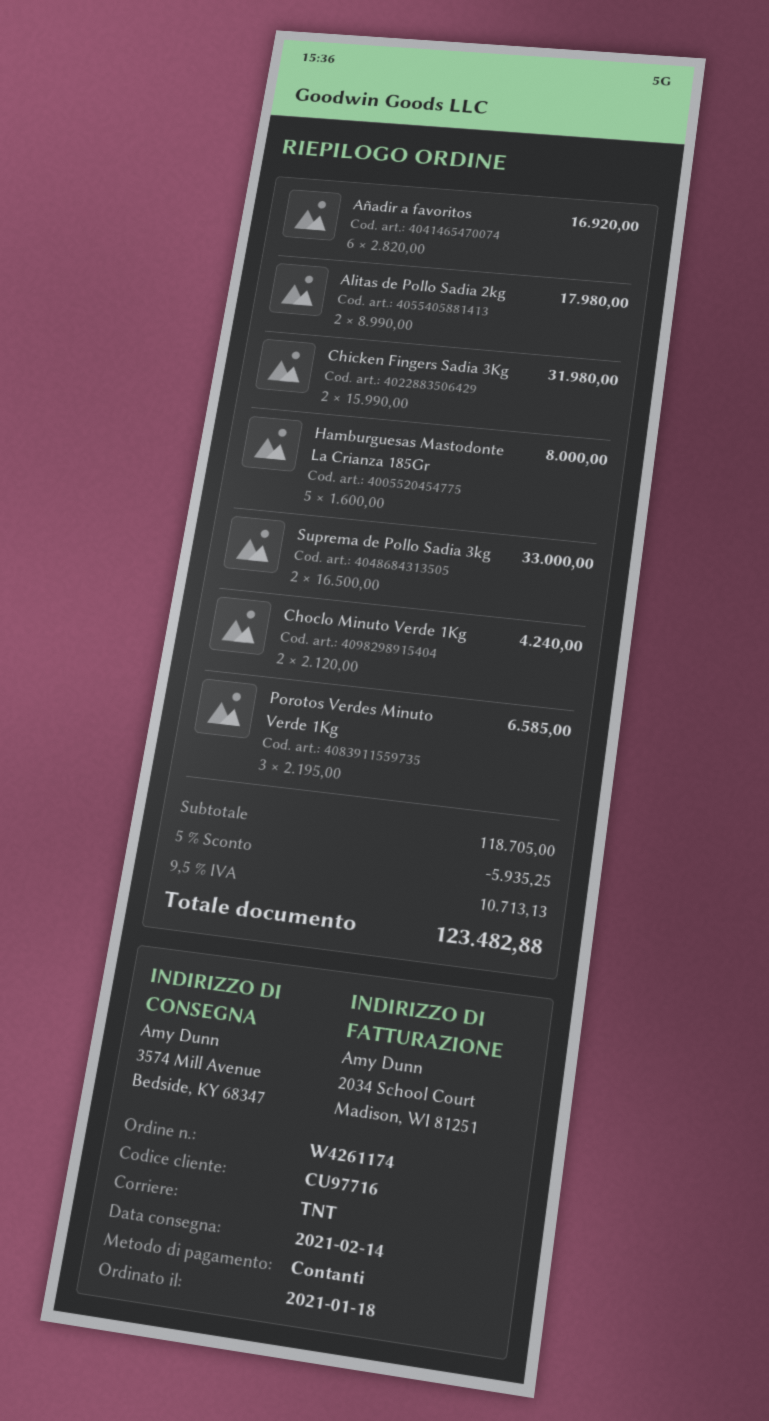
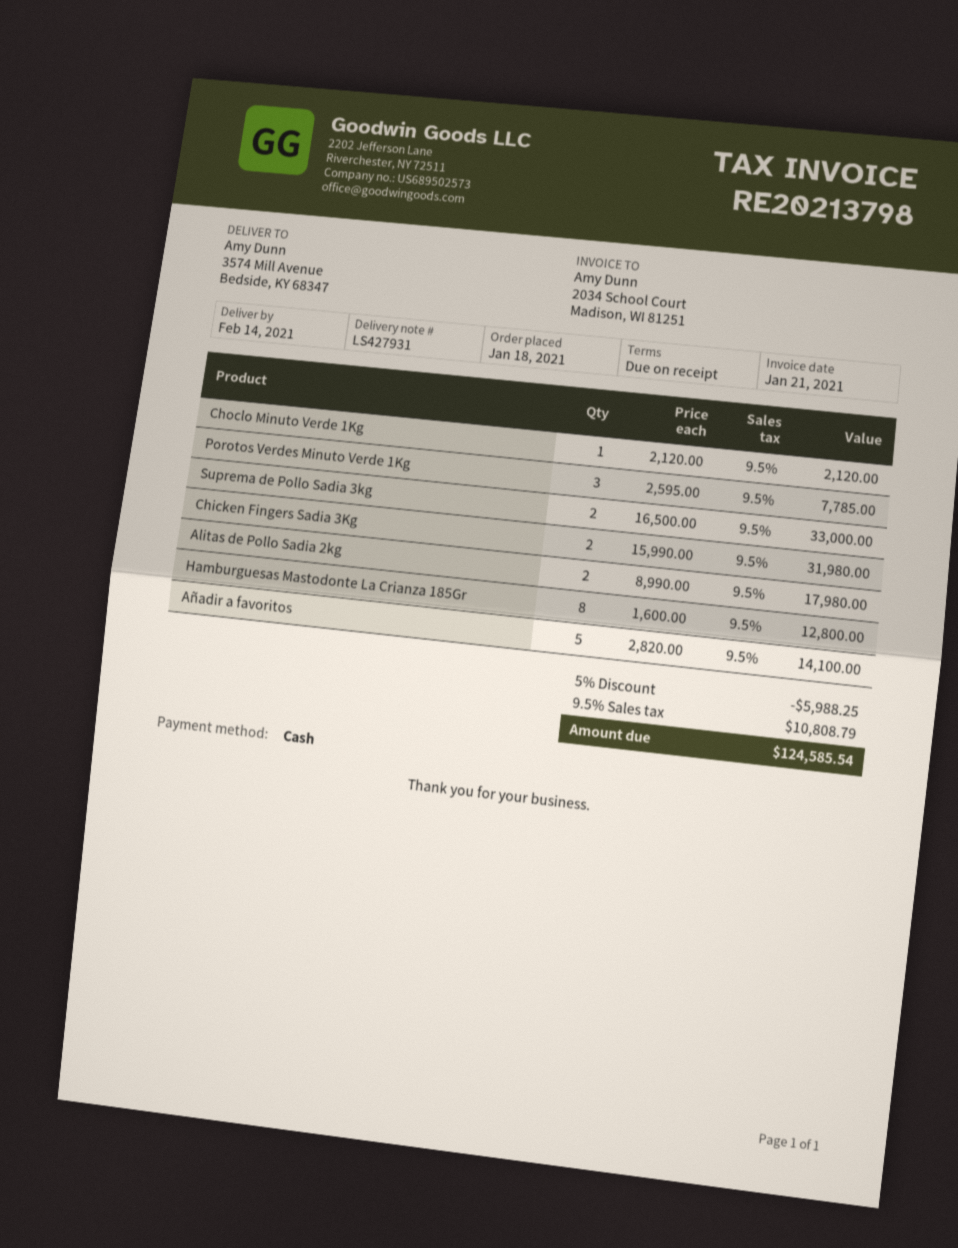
Añadir a favoritos: 6 x 2820.00 = 16920.00 -> 5 x 2820.00 = 14100.00
Hamburguesas Mastodonte La Crianza 185Gr: 5 x 1600.00 = 8000.00 -> 8 x 1600.00 = 12800.00
Choclo Minuto Verde 1Kg: 2 x 2120.00 = 4240.00 -> 1 x 2120.00 = 2120.00
Porotos Verdes Minuto Verde 1Kg: 3 x 2195.00 = 6585.00 -> 3 x 2595.00 = 7785.00
discount: 5% = 5935.25 -> 5% = 5988.25
tax: 9.5% = 10713.13 -> 9.5% = 10808.79
total: 123482.88 -> 124585.54

